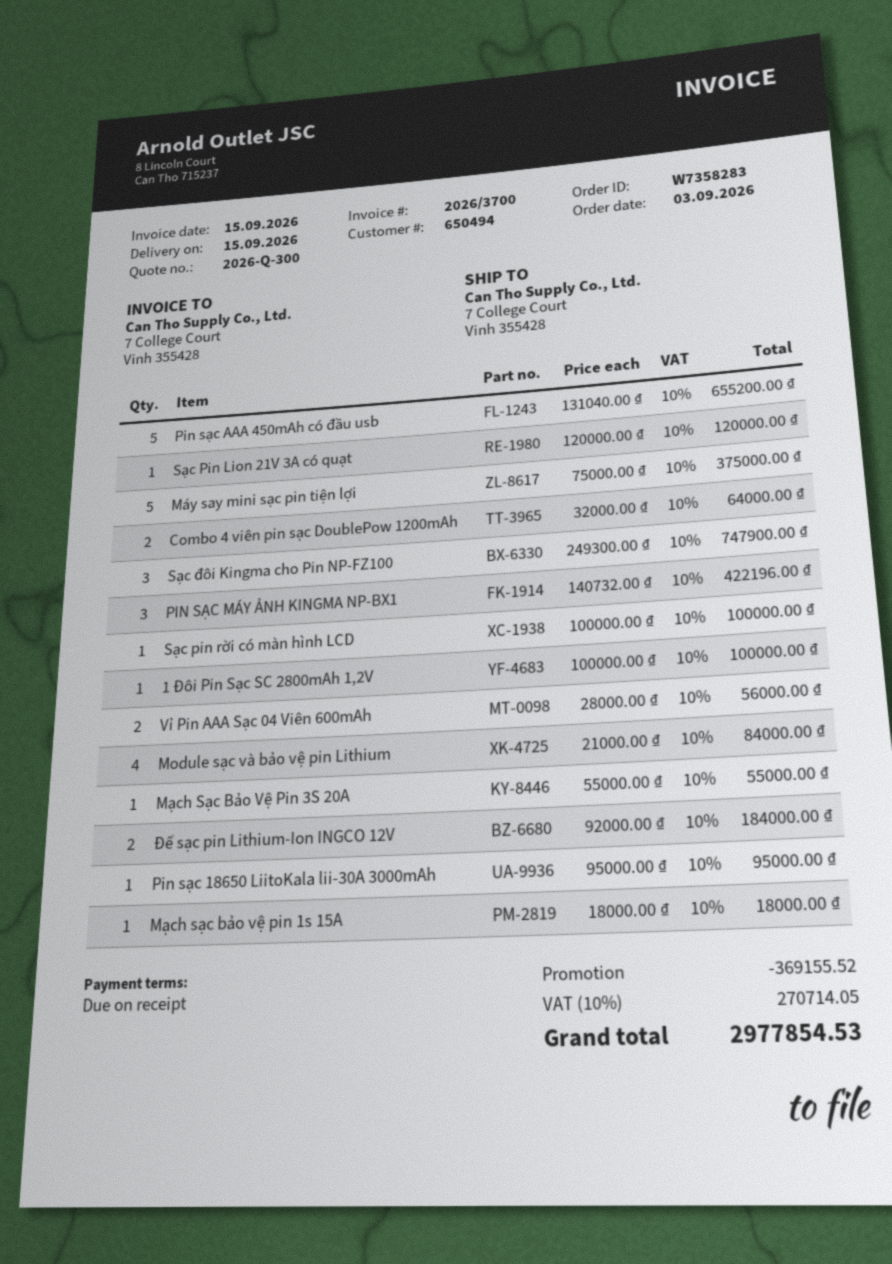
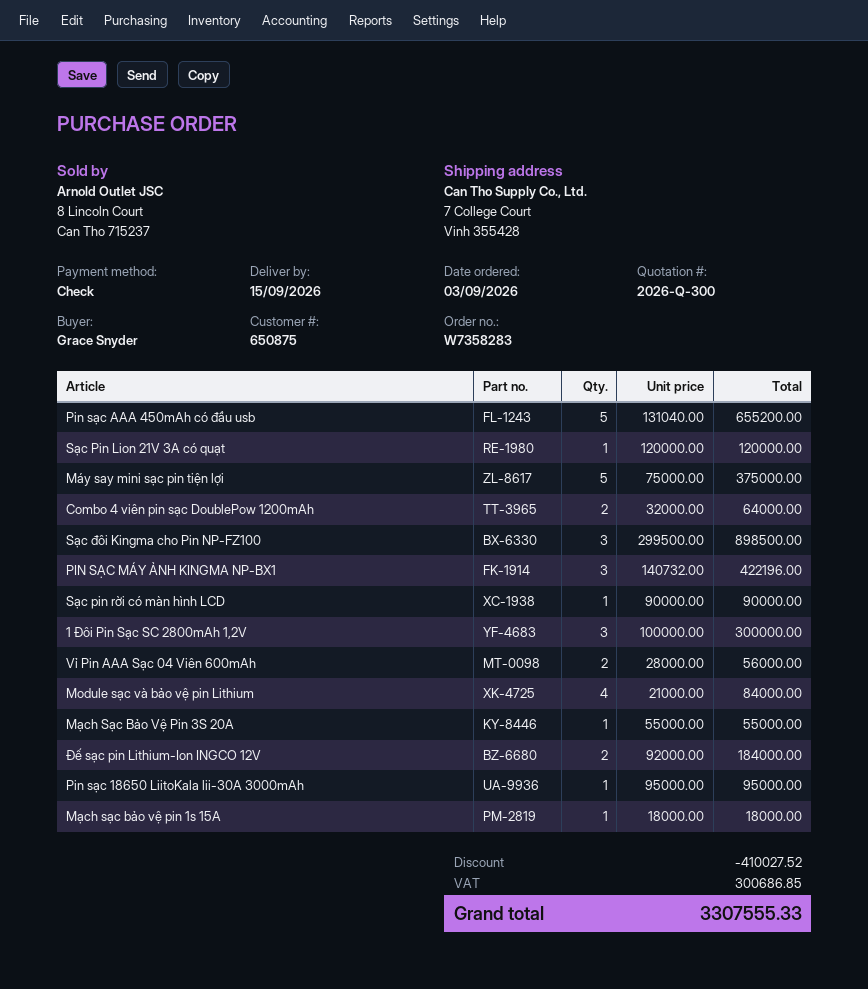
customer number: 650494 -> 650875
Sạc đôi Kingma cho Pin NP-FZ100: 3 x 249300.00 = 747900.00 -> 3 x 299500.00 = 898500.00
Sạc pin rời có màn hình LCD: 1 x 100000.00 = 100000.00 -> 1 x 90000.00 = 90000.00
1 Đôi Pin Sạc SC 2800mAh 1,2V: 1 x 100000.00 = 100000.00 -> 3 x 100000.00 = 300000.00
discount: 369155.52 -> 410027.52
tax: 270714.05 -> 300686.85
total: 2977854.53 -> 3307555.33

